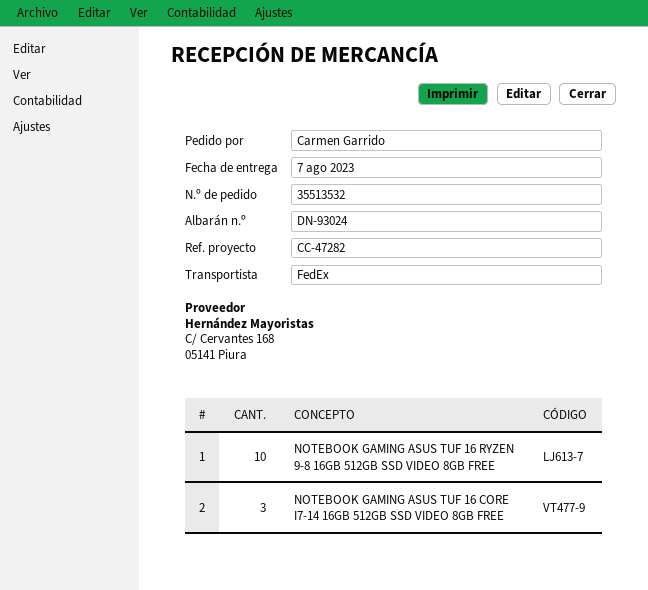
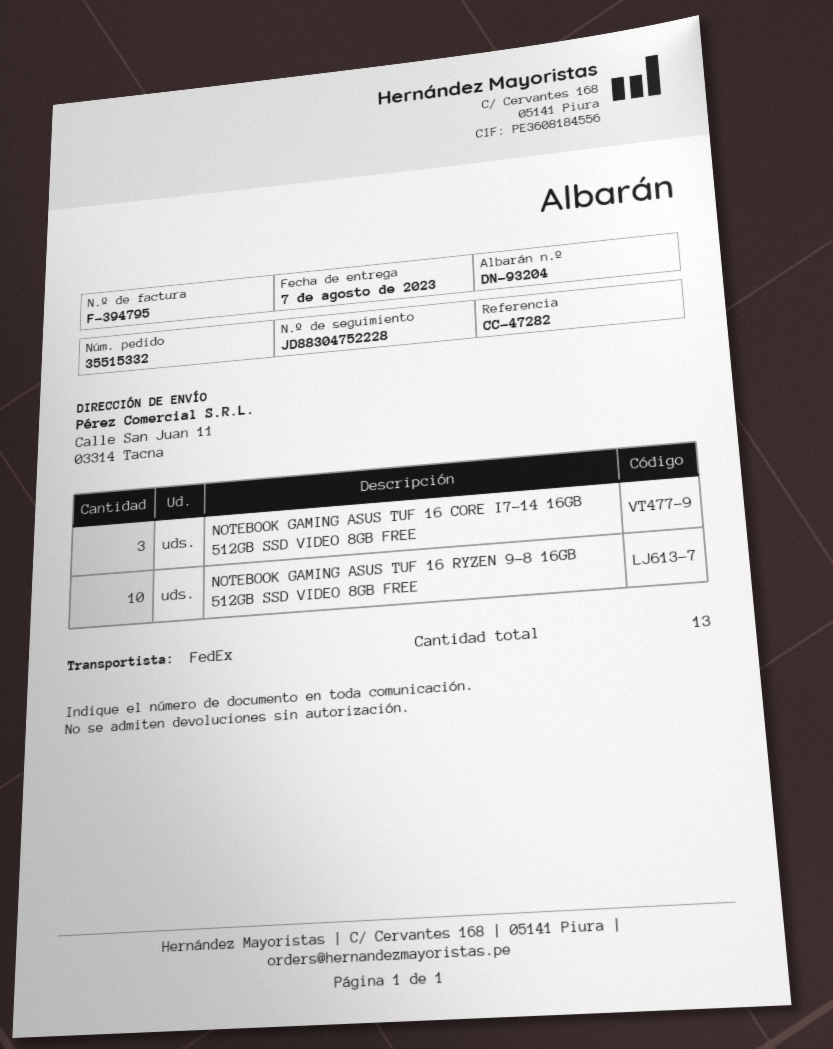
order number: 35513532 -> 35515332
delivery note number: DN-93024 -> DN-93204

